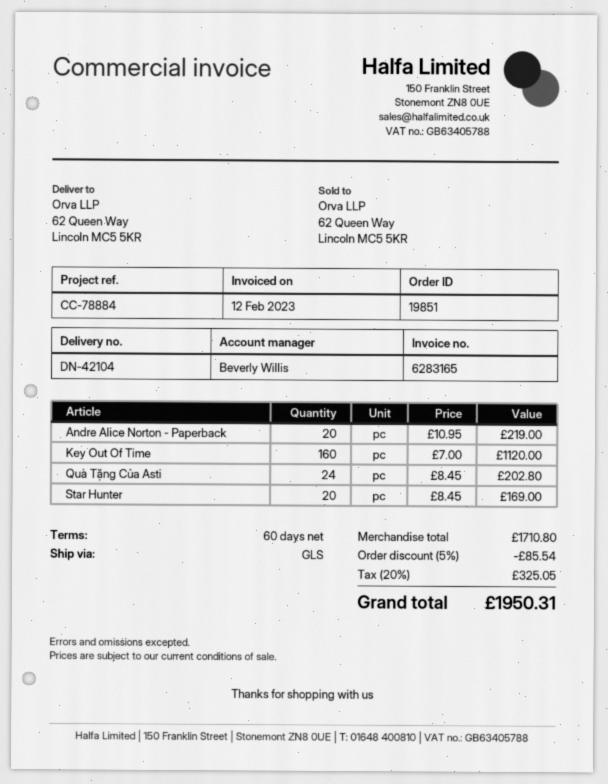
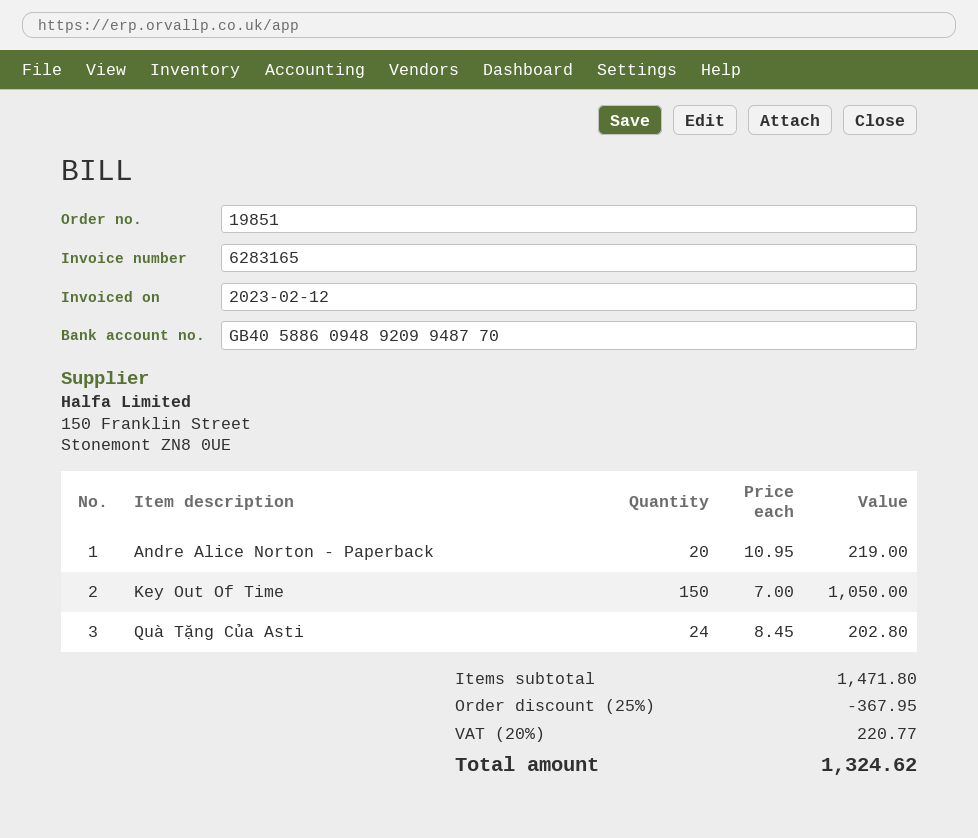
Key Out Of Time: 160 x 7.00 = 1120.00 -> 150 x 7.00 = 1050.00
Star Hunter: 20 x 8.45 = 169.00 -> none
subtotal: 1710.80 -> 1471.80
discount: 5% = 85.54 -> 25% = 367.95
tax: 20% = 325.05 -> 20% = 220.77
total: 1950.31 -> 1324.62

